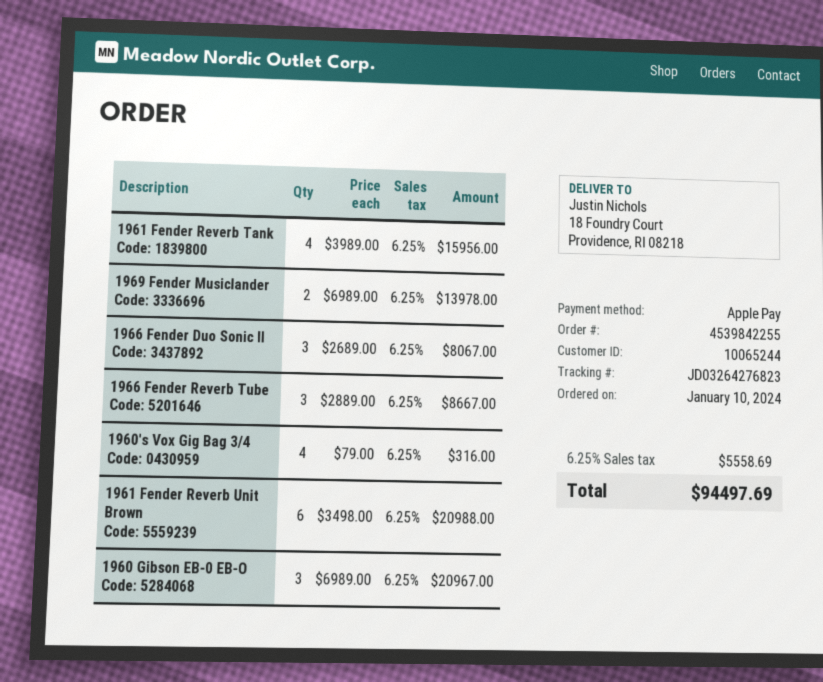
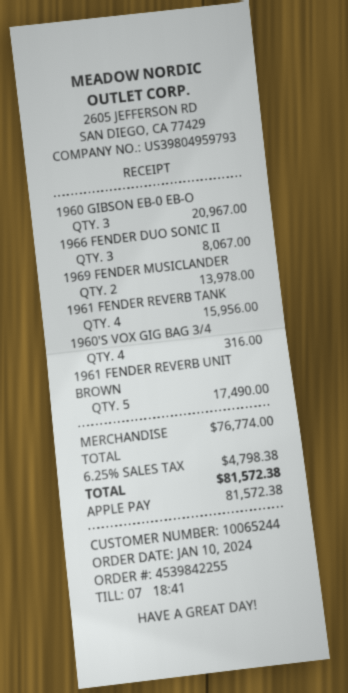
1966 Fender Reverb Tube: 3 for 8667.00 -> none
1961 Fender Reverb Unit Brown: 6 for 20988.00 -> 5 for 17490.00
tax: 6.25% = 5558.69 -> 6.25% = 4798.38
total: 94497.69 -> 81572.38

